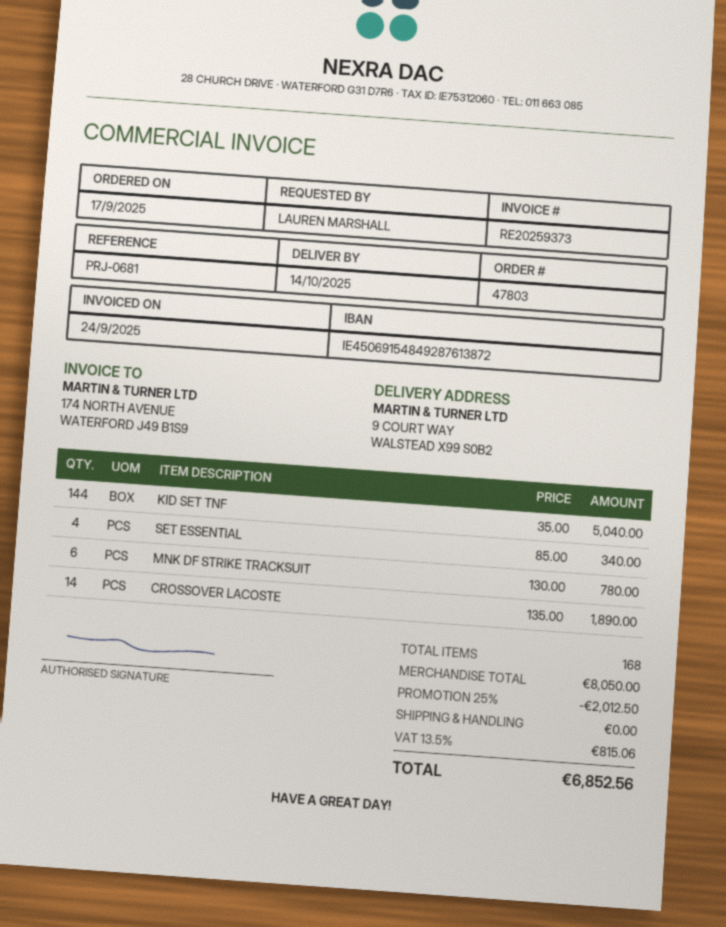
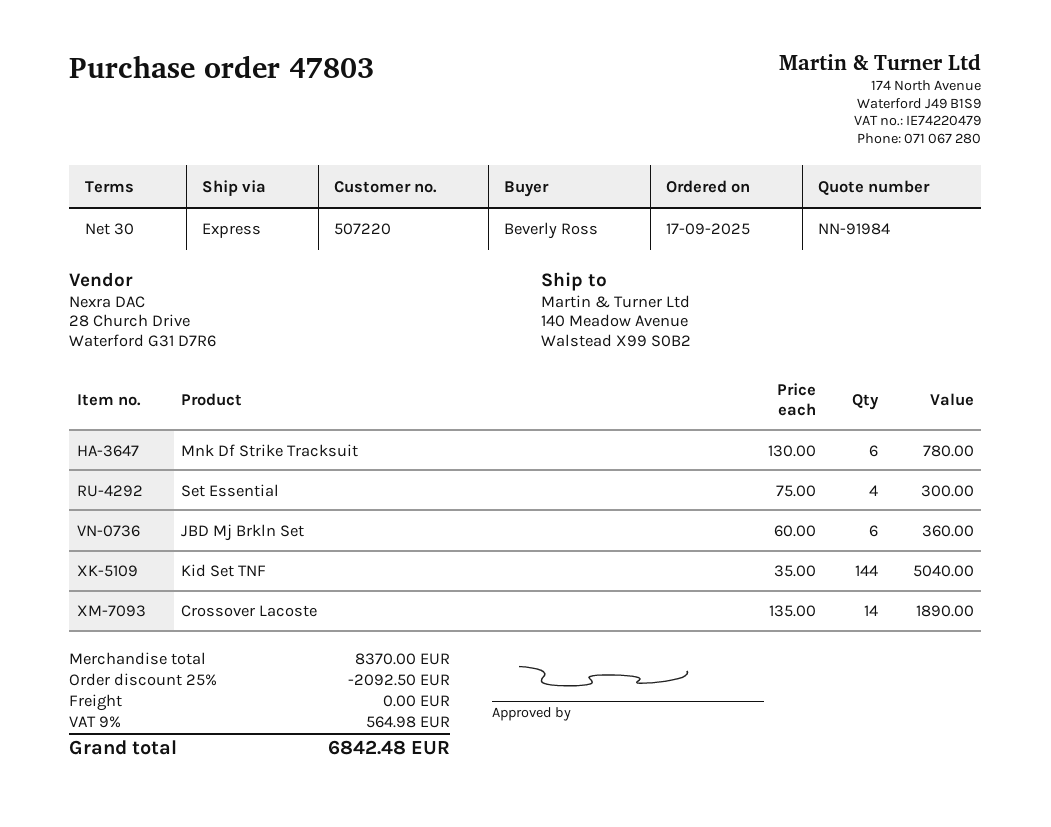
ordered by: LAUREN MARSHALL -> Beverly Ross
ship to: 9 COURT WAY, WALSTEAD X99 S0B2 -> 140 Meadow Avenue, Walstead X99 S0B2
SET ESSENTIAL: 4 x 85.00 = 340.00 -> 4 x 75.00 = 300.00
JBD Mj Brkln Set: none -> 6 x 60.00 = 360.00
subtotal: 8050.00 -> 8370.00
discount: 25% = 2012.50 -> 25% = 2092.50
tax: 13.5% = 815.06 -> 9% = 564.98
total: 6852.56 -> 6842.48

